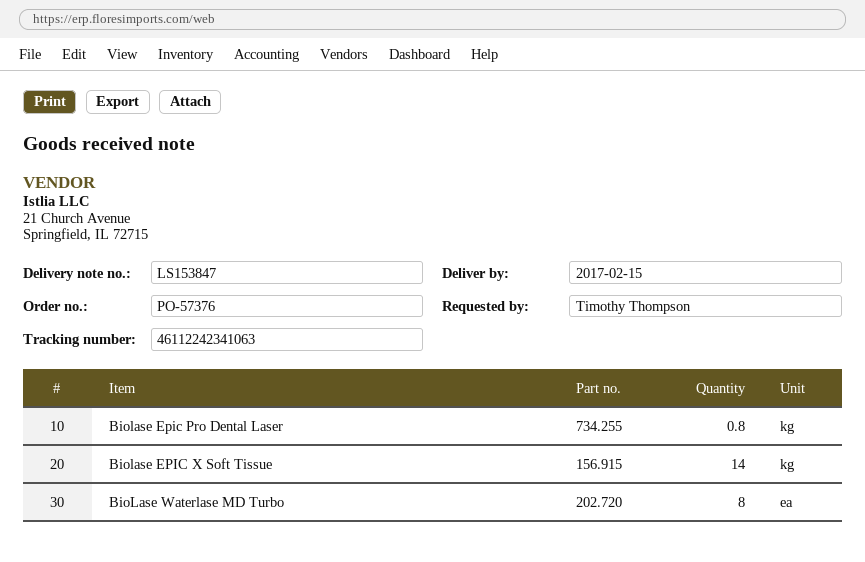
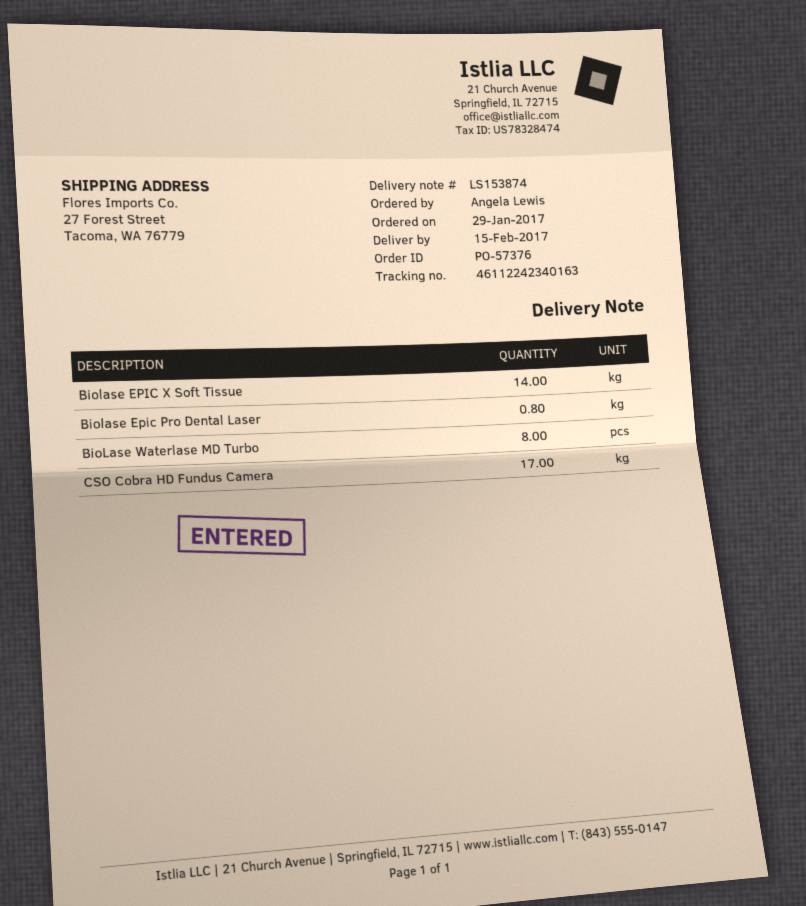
delivery note number: LS153847 -> LS153874
ordered by: Timothy Thompson -> Angela Lewis
tracking number: 46112242341063 -> 46112242340163
CSO Cobra HD Fundus Camera: none -> 17

